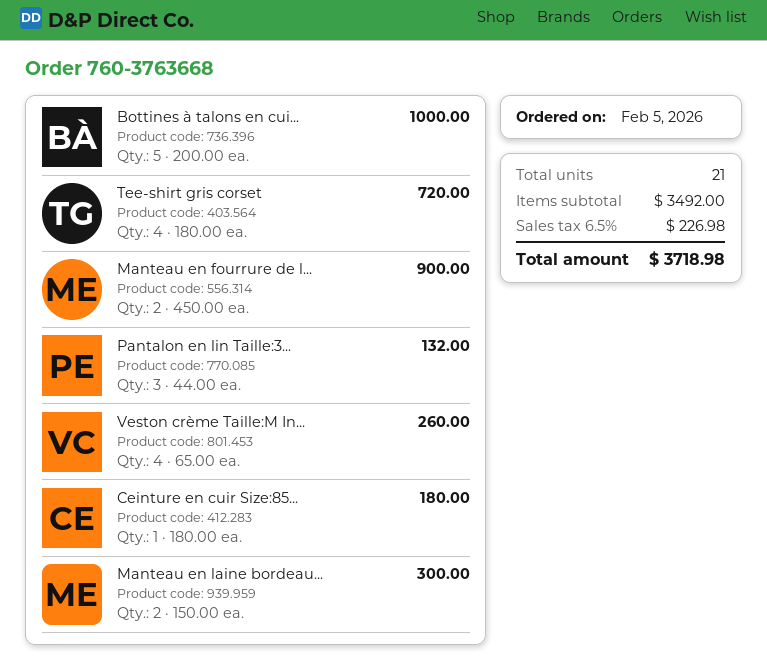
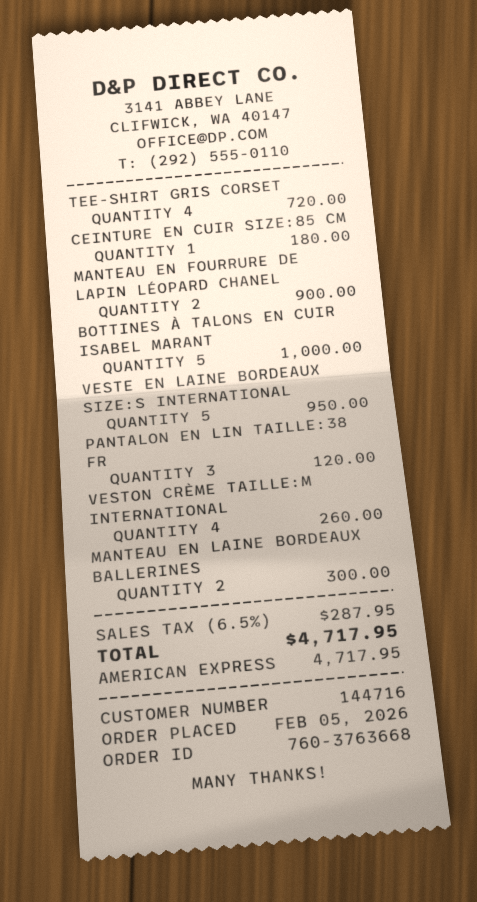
Pantalon en lin Taille:3...: 3 for 132.00 -> 3 for 120.00
VESTE EN LAINE BORDEAUX SIZE:S INTERNATIONAL: none -> 5 for 950.00
tax: 6.5% = 226.98 -> 6.5% = 287.95
total: 3718.98 -> 4717.95

